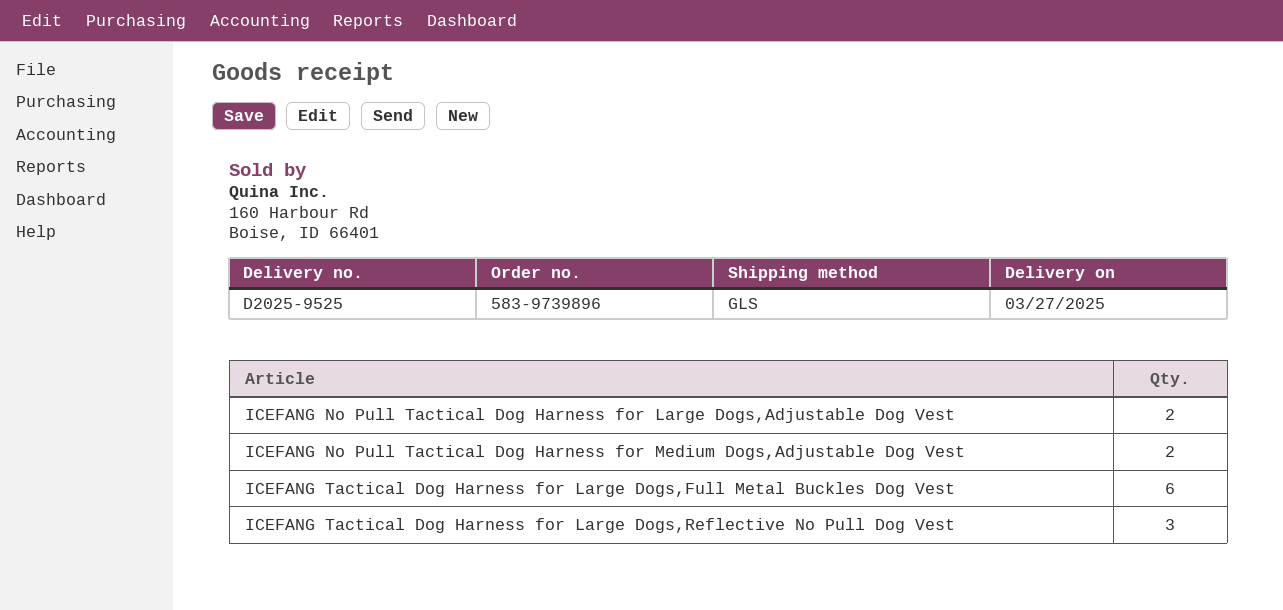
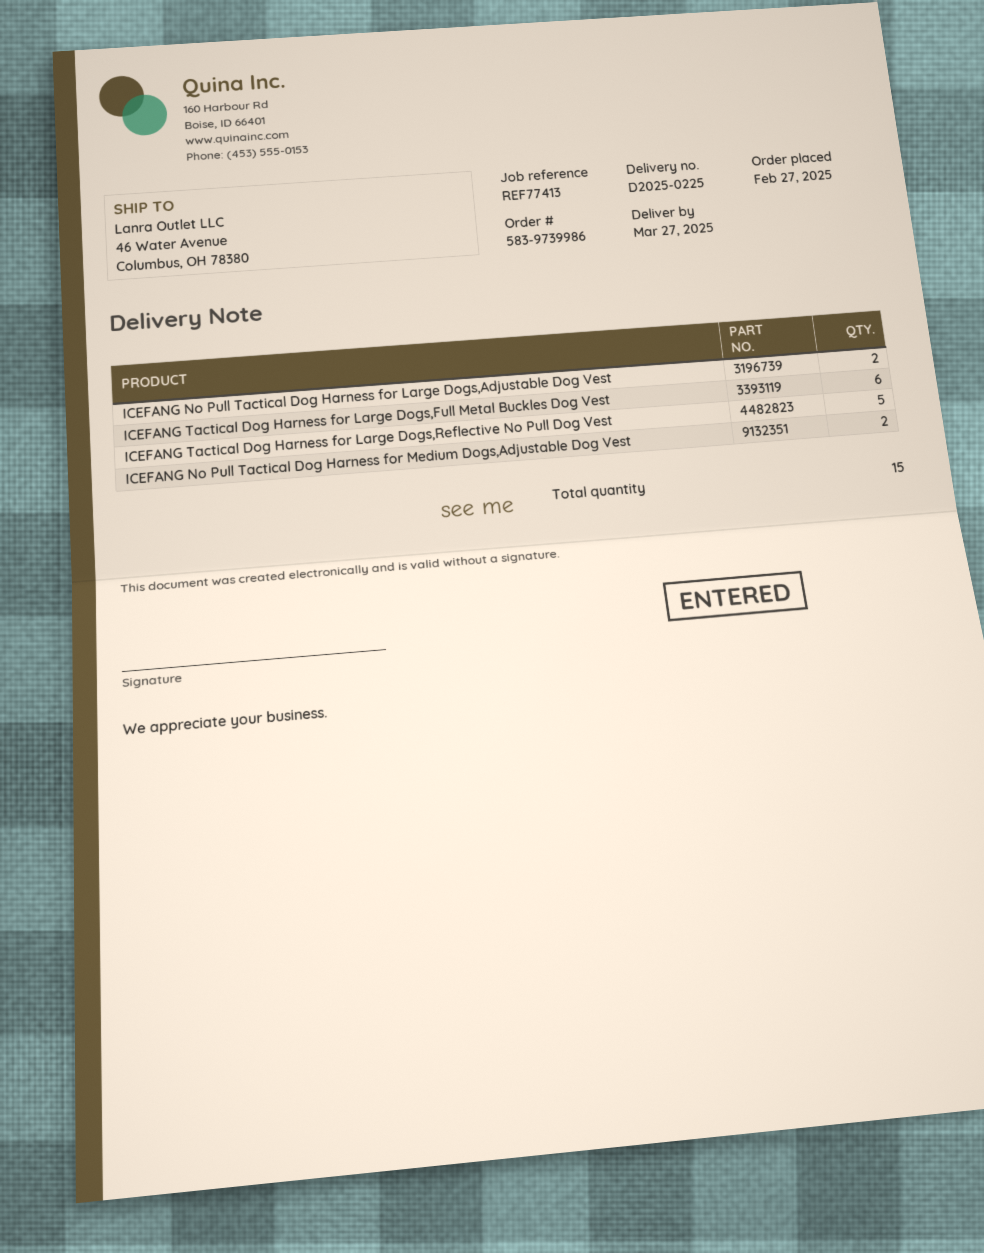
order number: 583-9739896 -> 583-9739986
delivery note number: D2025-9525 -> D2025-0225
ICEFANG Tactical Dog Harness for Large Dogs,Reflective No Pull Dog Vest: 3 -> 5

